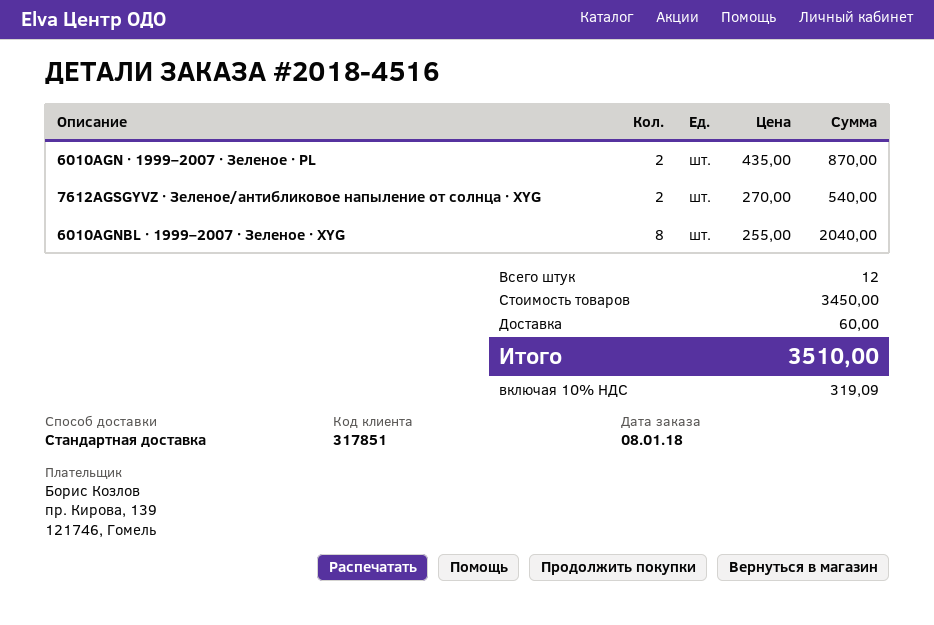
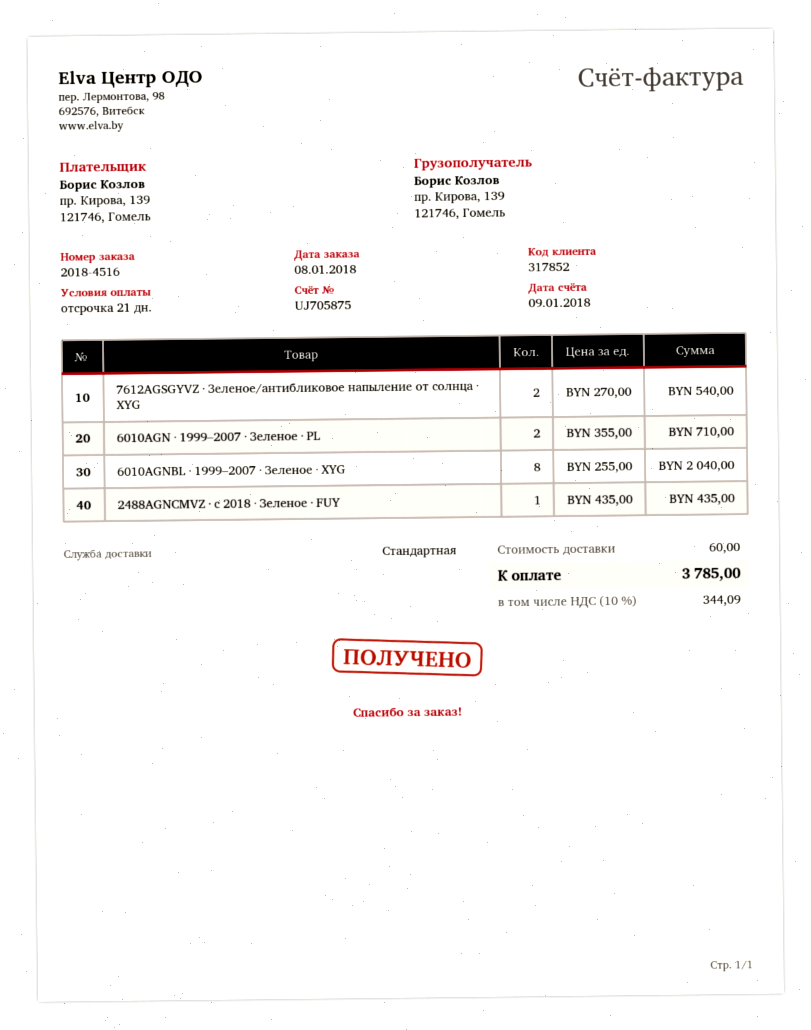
customer number: 317851 -> 317852
6010AGN · 1999–2007 · Зеленое · PL: 2 x 435.00 = 870.00 -> 2 x 355.00 = 710.00
2488AGNCMVZ · с 2018 · Зеленое · FUY: none -> 1 x 435.00 = 435.00
tax: 10% = 319.09 -> 10% = 344.09
total: 3510.00 -> 3785.00

